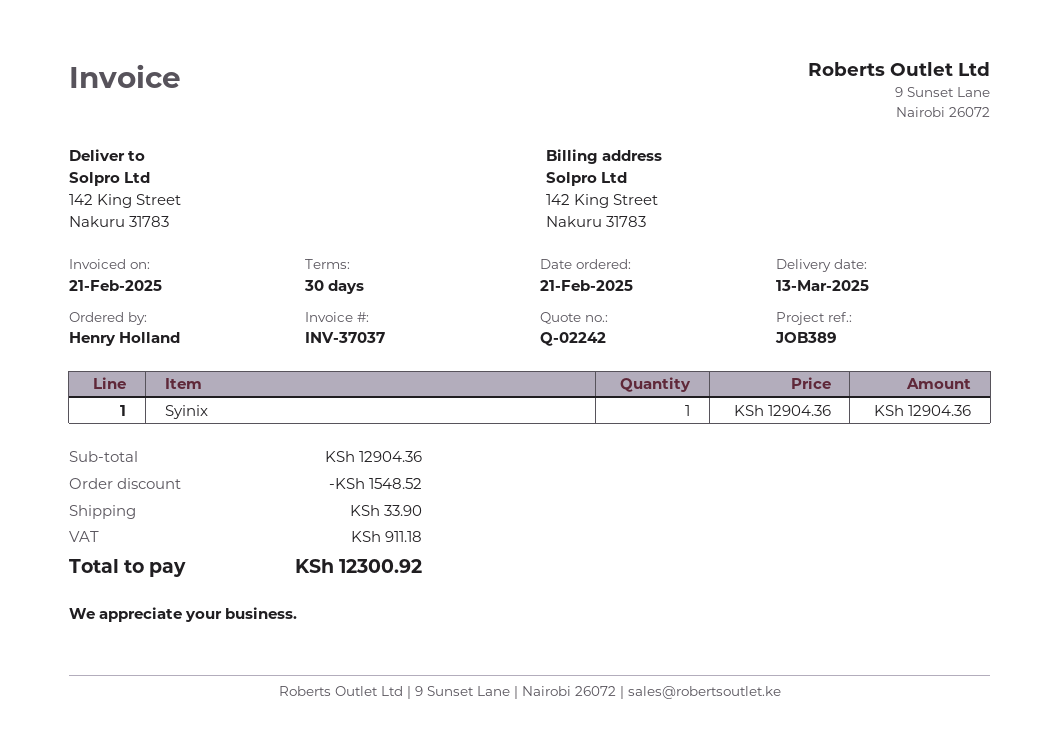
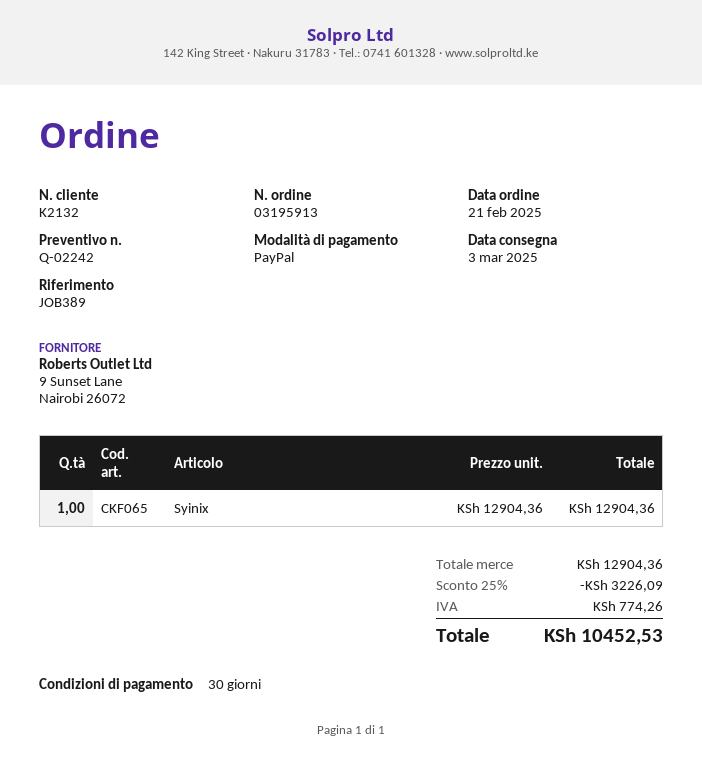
delivery date: 2025-03-13 -> 2025-03-03
discount: 1548.52 -> 3226.09
shipping: 33.90 -> none
tax: 911.18 -> 774.26
total: 12300.92 -> 10452.53

